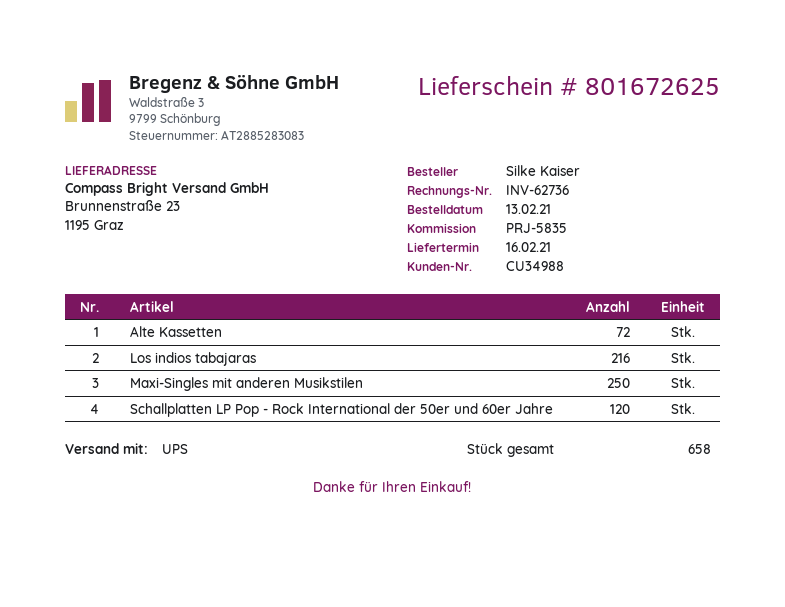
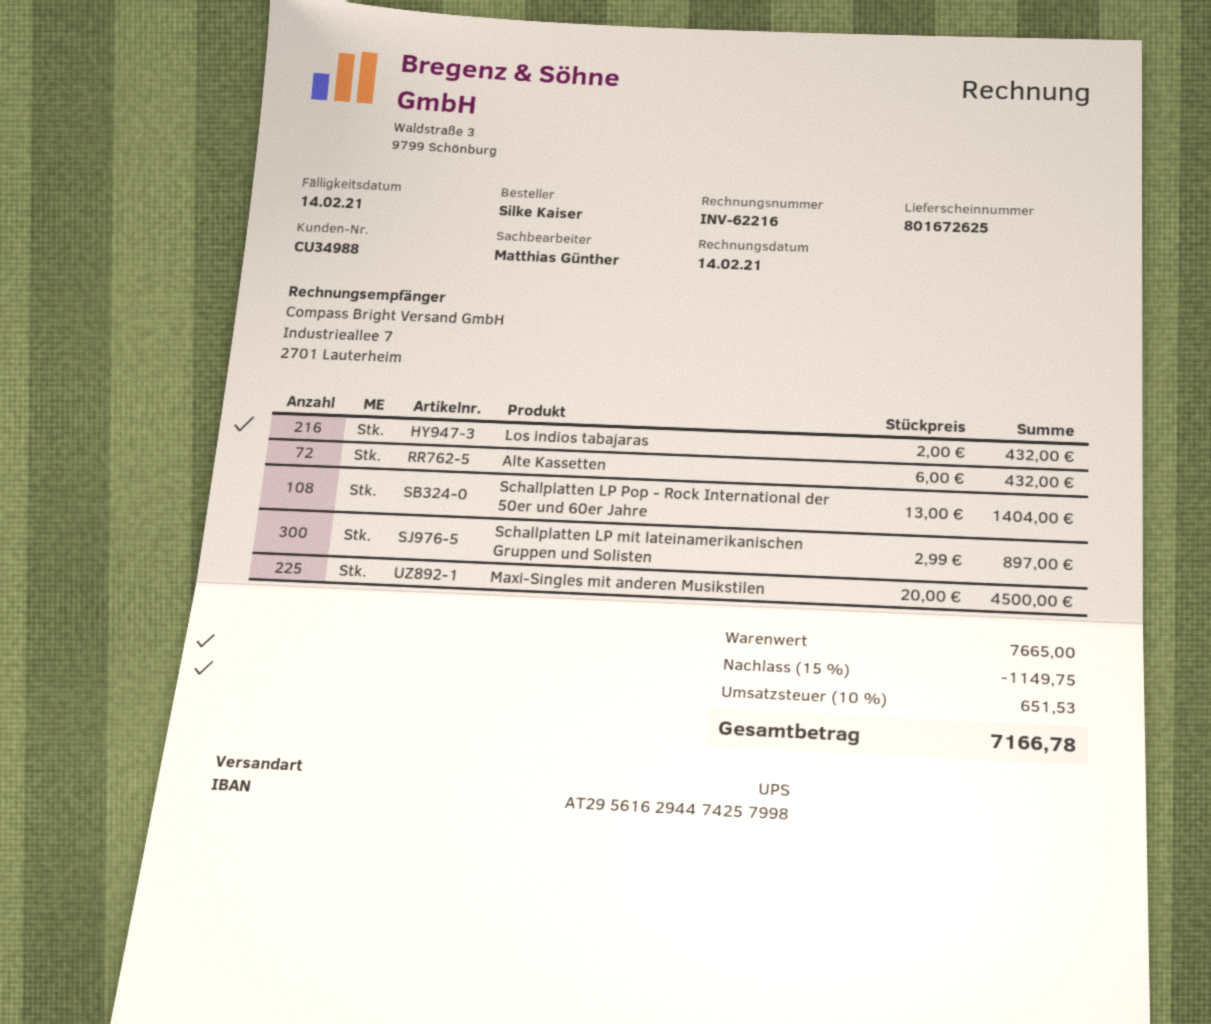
invoice number: INV-62736 -> INV-62216
Maxi-Singles mit anderen Musikstilen: 250 -> 225
Schallplatten LP Pop - Rock International der 50er und 60er Jahre: 120 -> 108
Schallplatten LP mit lateinamerikanischen Gruppen und Solisten: none -> 300

